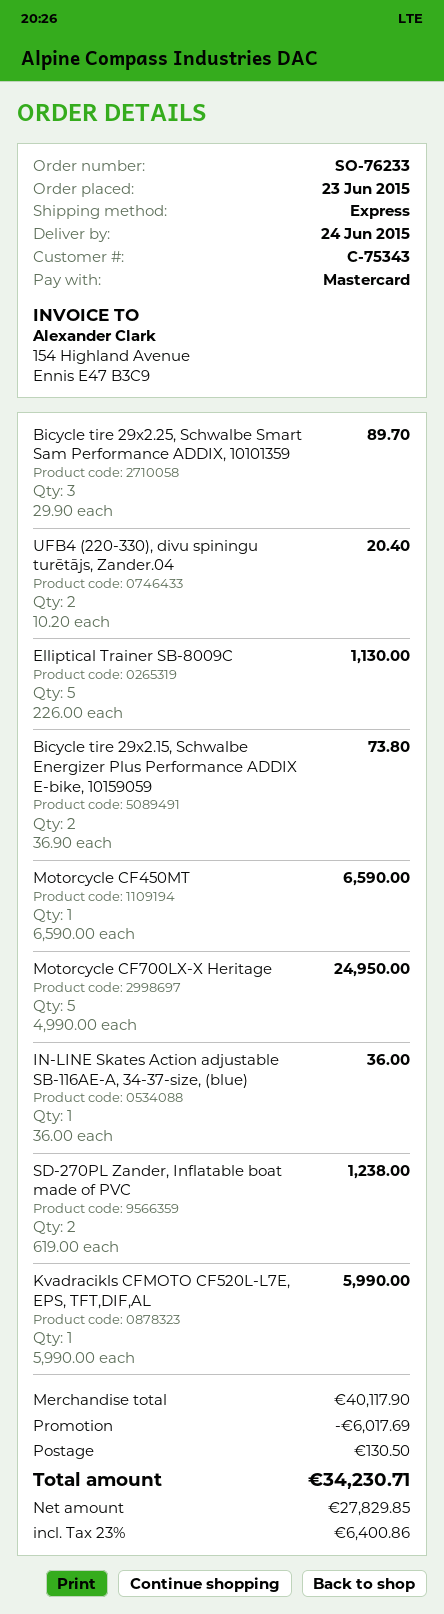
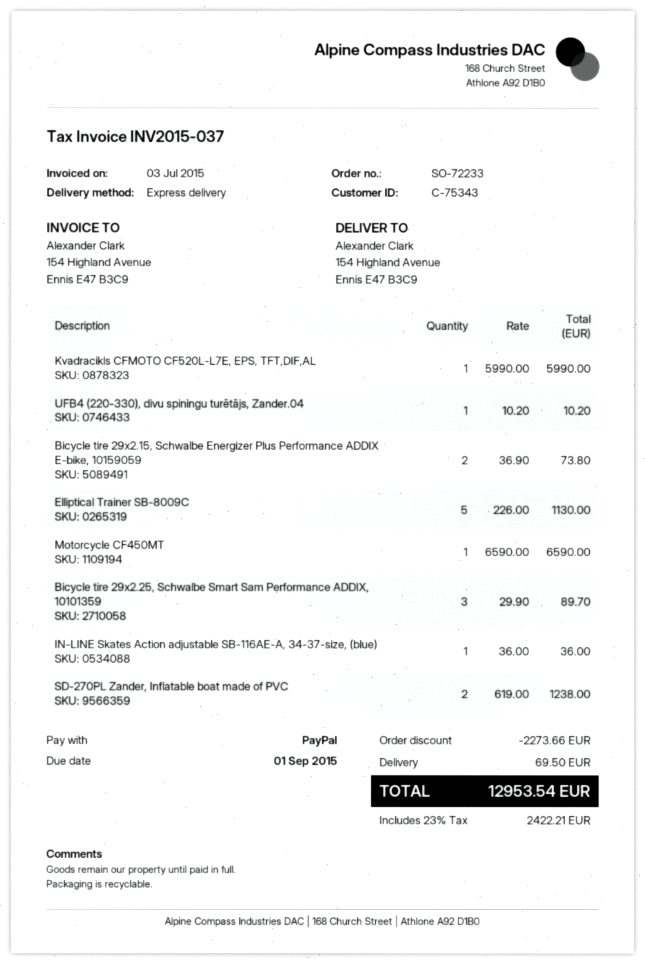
order number: SO-76233 -> SO-72233
payment method: Mastercard -> PayPal
UFB4 (220-330), divu spiningu turētājs, Zander.04: 2 x 10.20 = 20.40 -> 1 x 10.20 = 10.20
Motorcycle CF700LX-X Heritage: 5 x 4990.00 = 24950.00 -> none
discount: 6017.69 -> 2273.66
shipping: 130.50 -> 69.50
tax: 23% = 6400.86 -> 23% = 2422.21
total: 34230.71 -> 12953.54

